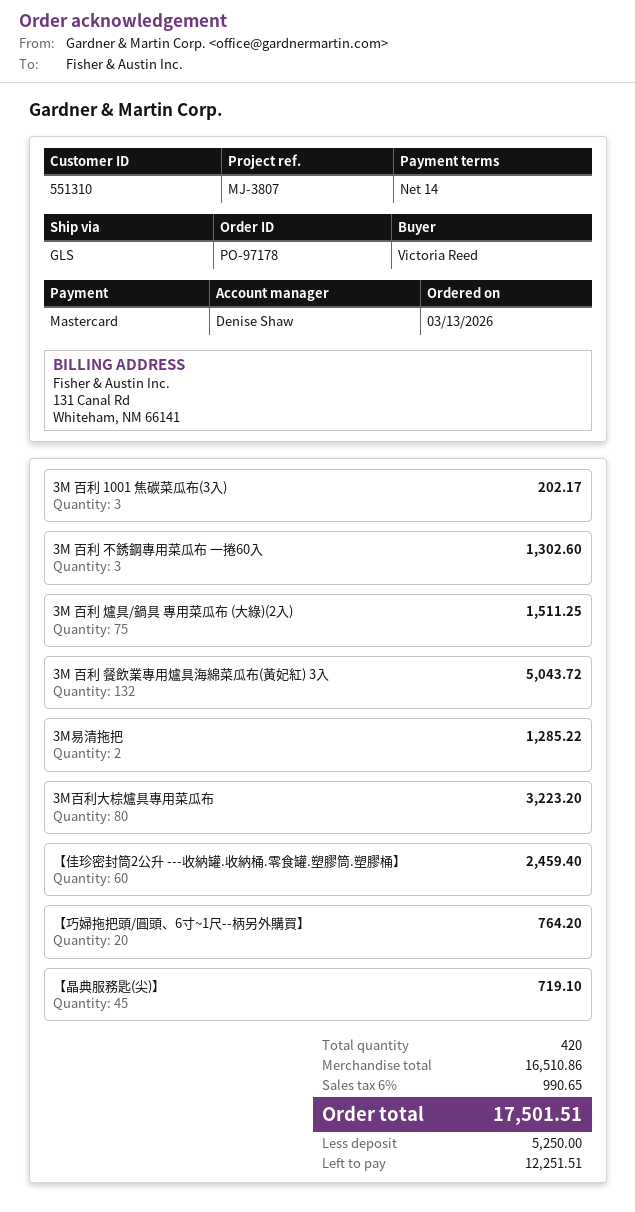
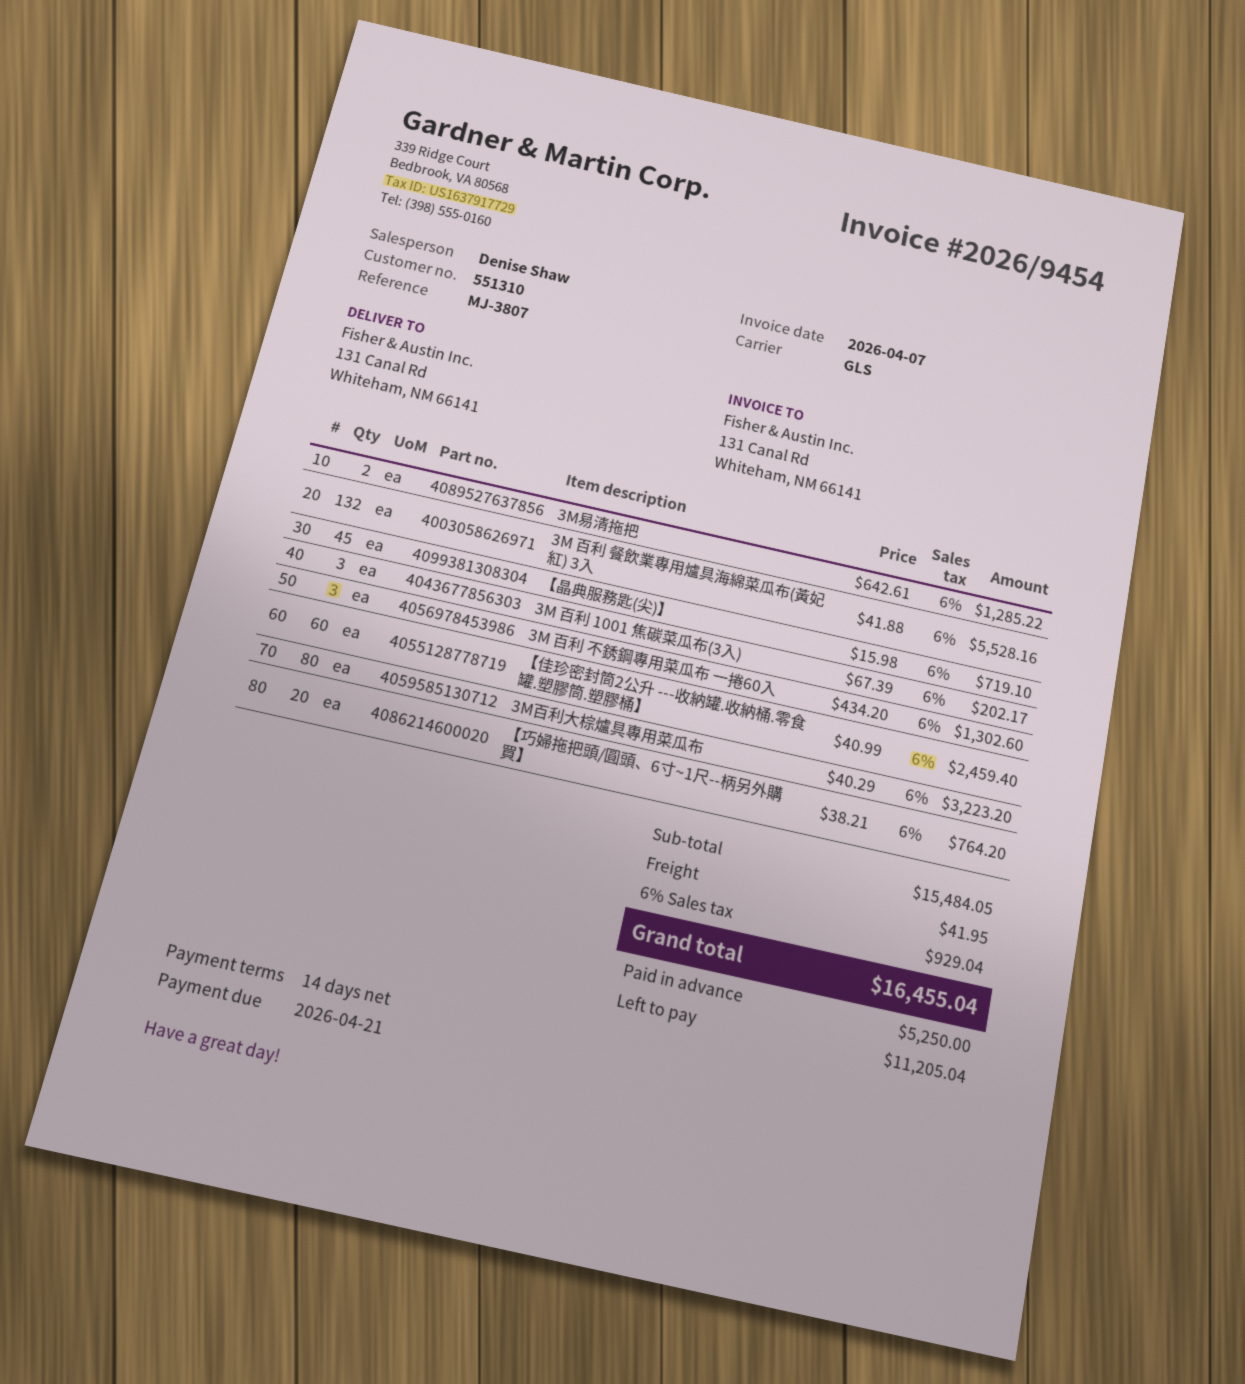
3M 百利 爐具/鍋具 專用菜瓜布 (大綠)(2入): 75 for 1511.25 -> none
3M 百利 餐飲業專用爐具海綿菜瓜布(黃妃紅) 3入: 132 for 5043.72 -> 132 for 5528.16
subtotal: 16510.86 -> 15484.05
shipping: none -> 41.95
tax: 6% = 990.65 -> 6% = 929.04
total: 17501.51 -> 16455.04
balance: 12251.51 -> 11205.04

